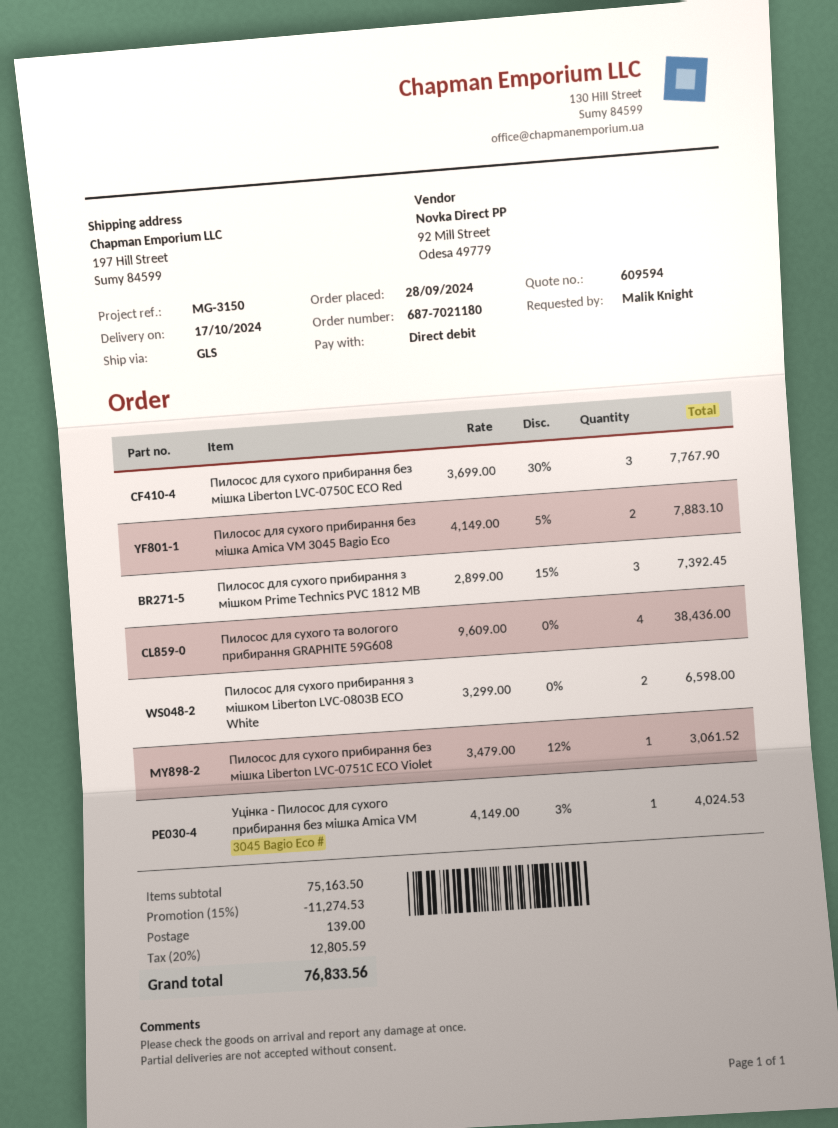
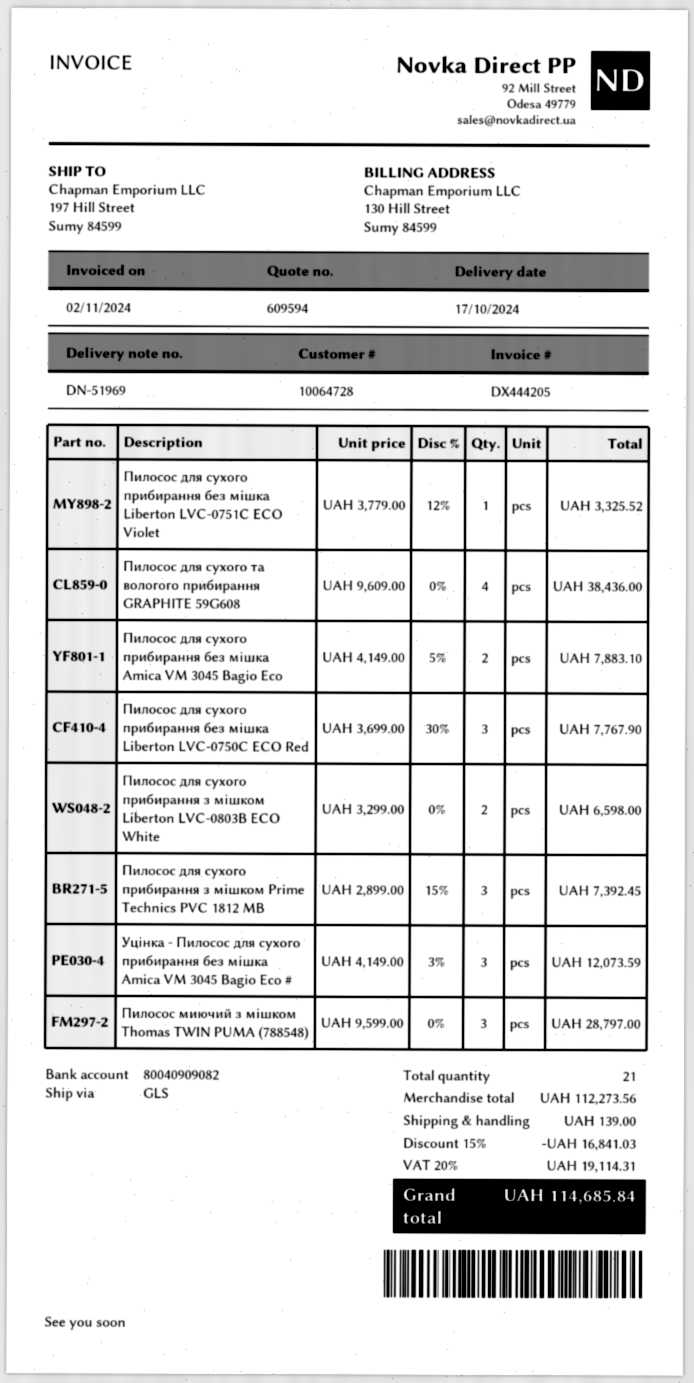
Пилосос для сухого прибирання без мішка Liberton LVC-0751C ECO Violet: 1 x 3479.00 - 12% = 3061.52 -> 1 x 3779.00 - 12% = 3325.52
Уцінка - Пилосос для сухого прибирання без мішка Amica VM 3045 Bagio Eco #: 1 x 4149.00 - 3% = 4024.53 -> 3 x 4149.00 - 3% = 12073.59
Пилосос миючий з мішком Thomas TWIN PUMA (788548): none -> 3 x 9599.00 = 28797.00
subtotal: 75163.50 -> 112273.56
discount: 15% = 11274.53 -> 15% = 16841.03
tax: 20% = 12805.59 -> 20% = 19114.31
total: 76833.56 -> 114685.84

